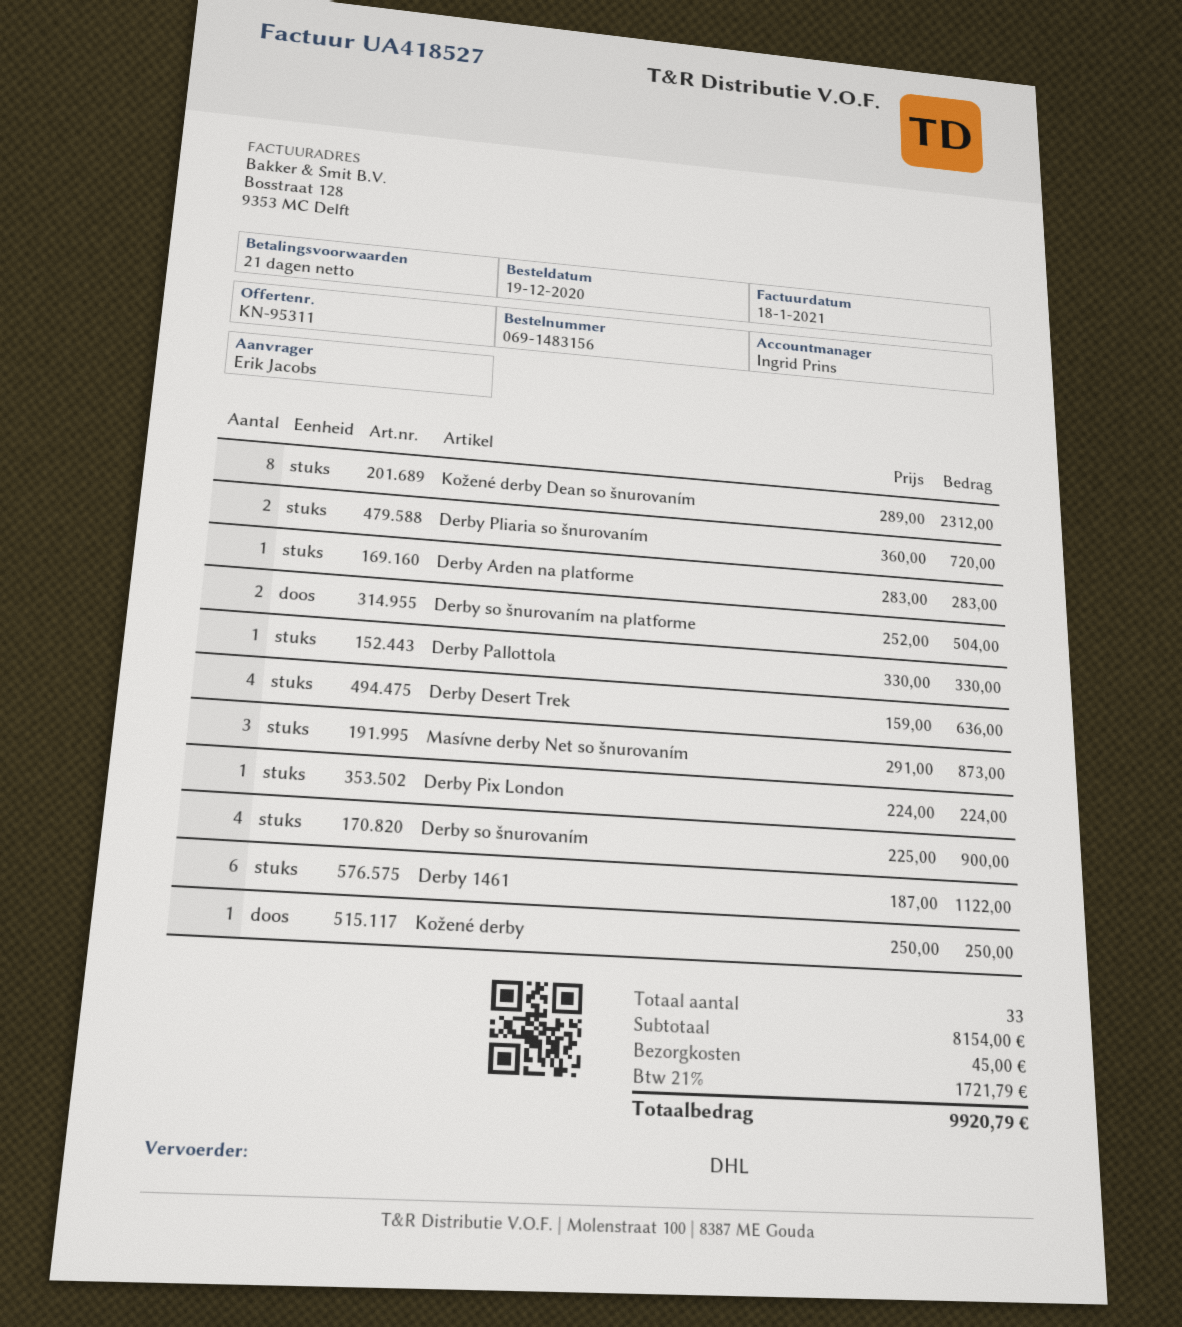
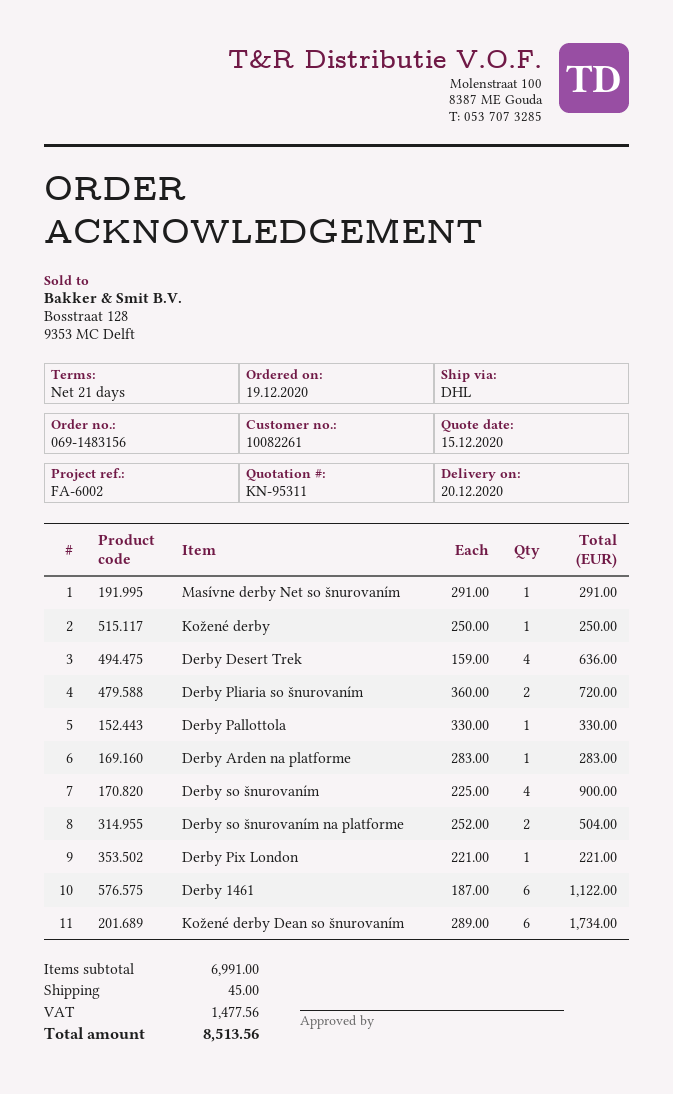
Kožené derby Dean so šnurovaním: 8 x 289.00 = 2312.00 -> 6 x 289.00 = 1734.00
Masívne derby Net so šnurovaním: 3 x 291.00 = 873.00 -> 1 x 291.00 = 291.00
Derby Pix London: 1 x 224.00 = 224.00 -> 1 x 221.00 = 221.00
subtotal: 8154.00 -> 6991.00
tax: 1721.79 -> 1477.56
total: 9920.79 -> 8513.56

